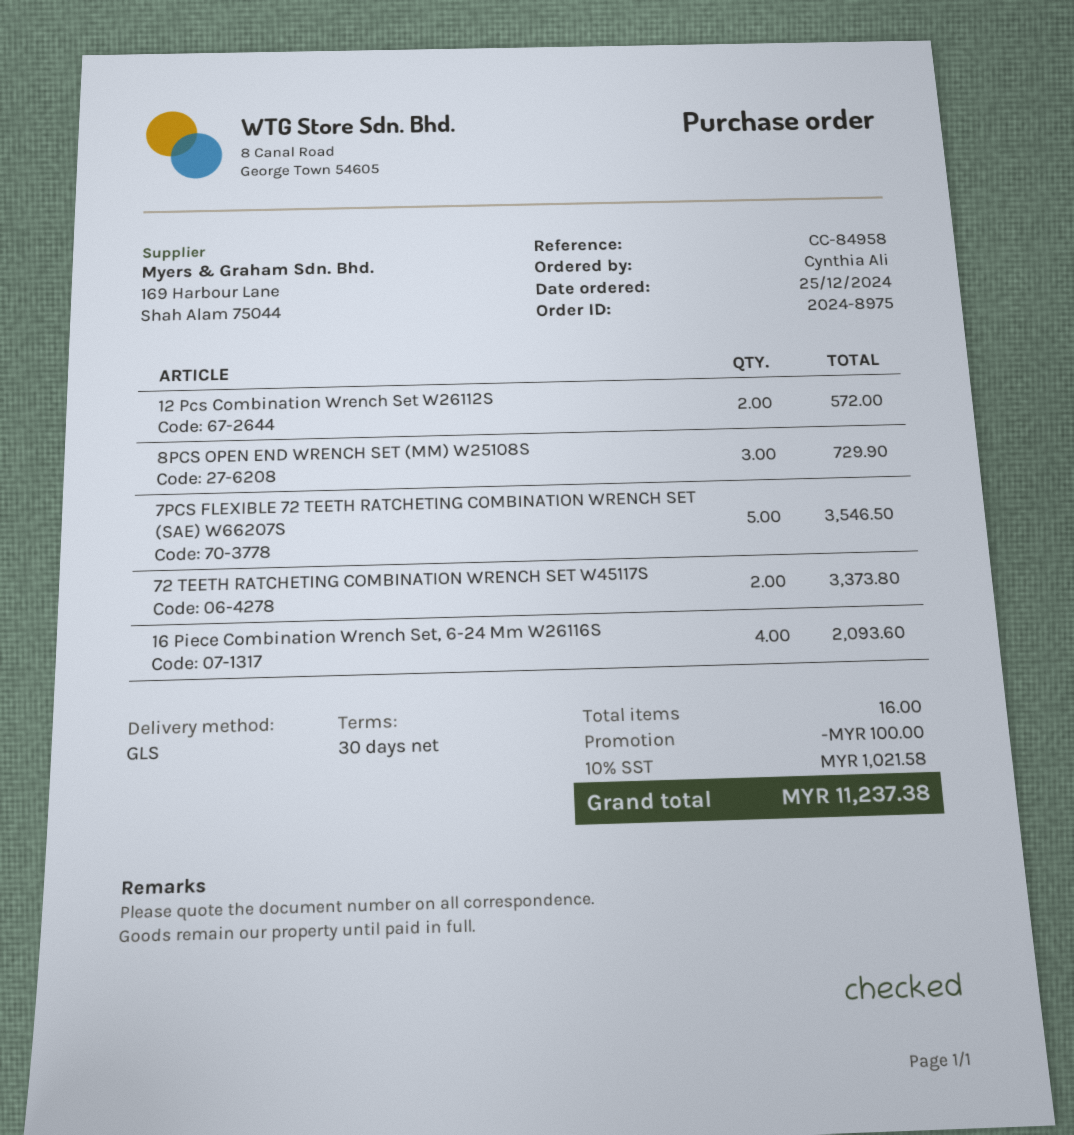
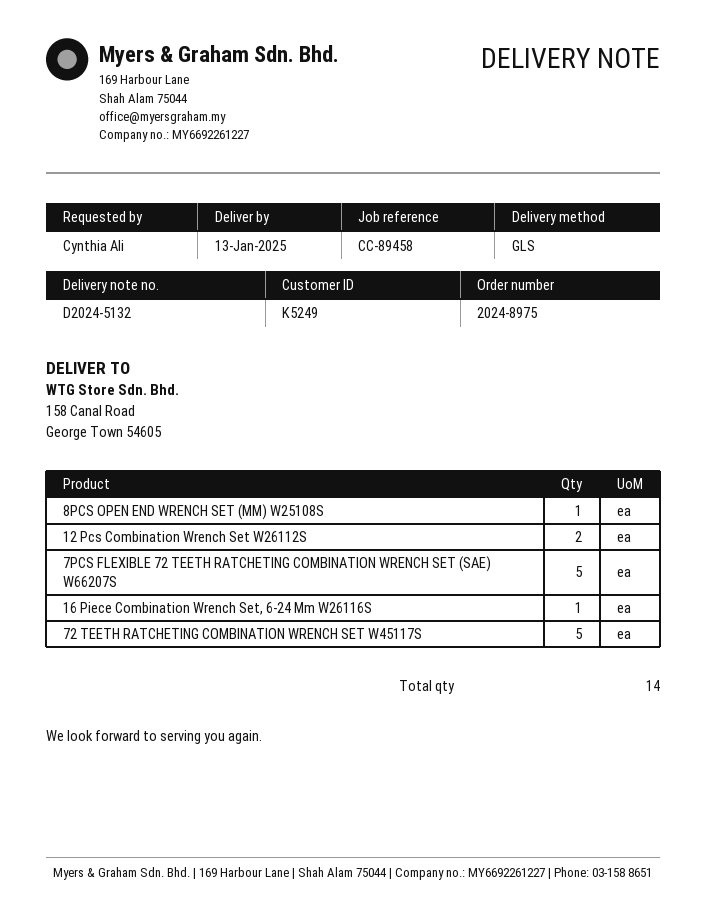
reference: CC-84958 -> CC-89458
8PCS OPEN END WRENCH SET (MM) W25108S: 3 -> 1
72 TEETH RATCHETING COMBINATION WRENCH SET W45117S: 2 -> 5
16 Piece Combination Wrench Set, 6-24 Mm W26116S: 4 -> 1
total quantity: 16 -> 14

